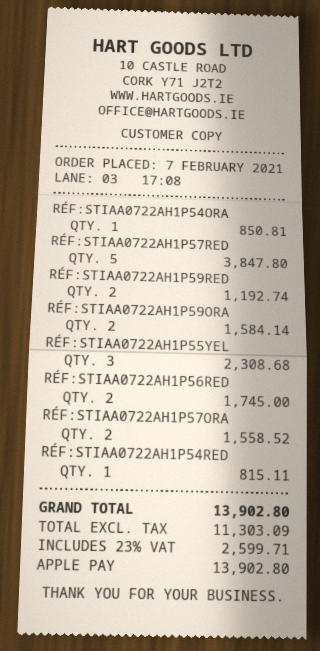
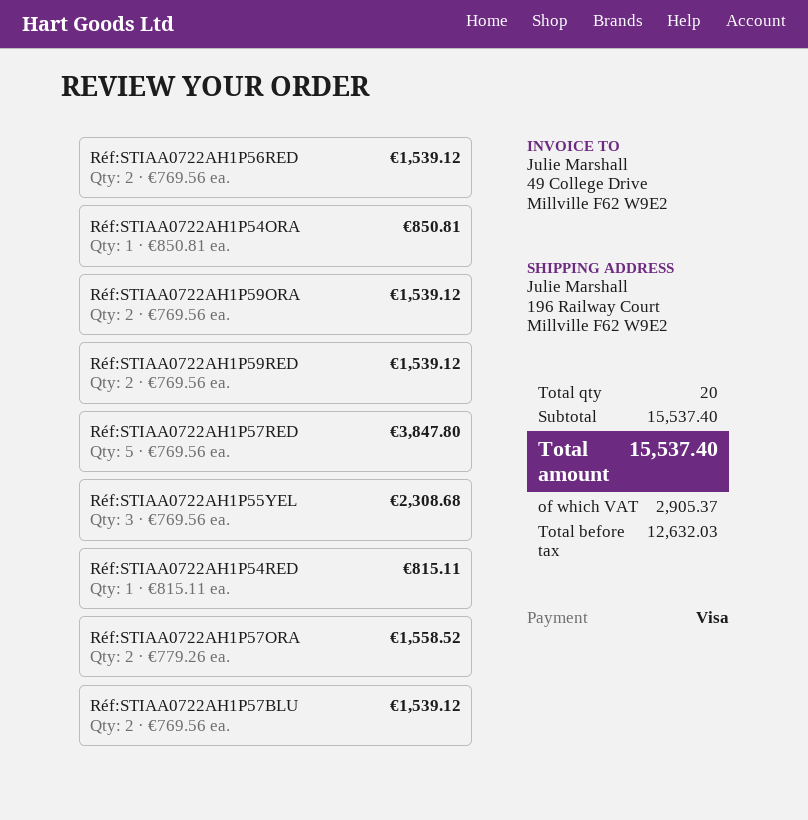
payment method: Apple Pay -> Visa
RÉF:STIAA0722AH1P59RED: 2 for 1192.74 -> 2 for 1539.12
RÉF:STIAA0722AH1P59ORA: 2 for 1584.14 -> 2 for 1539.12
RÉF:STIAA0722AH1P56RED: 2 for 1745.00 -> 2 for 1539.12
Réf:STIAA0722AH1P57BLU: none -> 2 for 1539.12
net: 11303.09 -> 12632.03
tax: 2599.71 -> 2905.37
total: 13902.80 -> 15537.40

